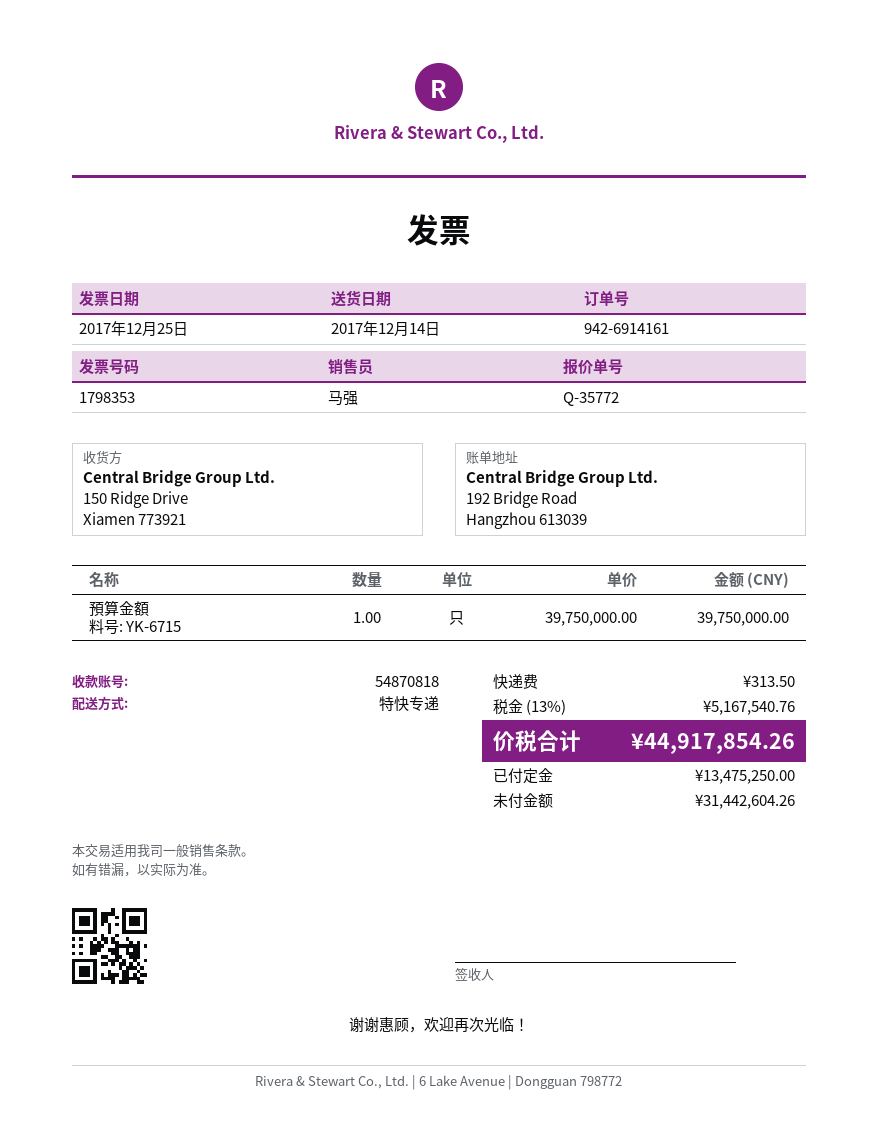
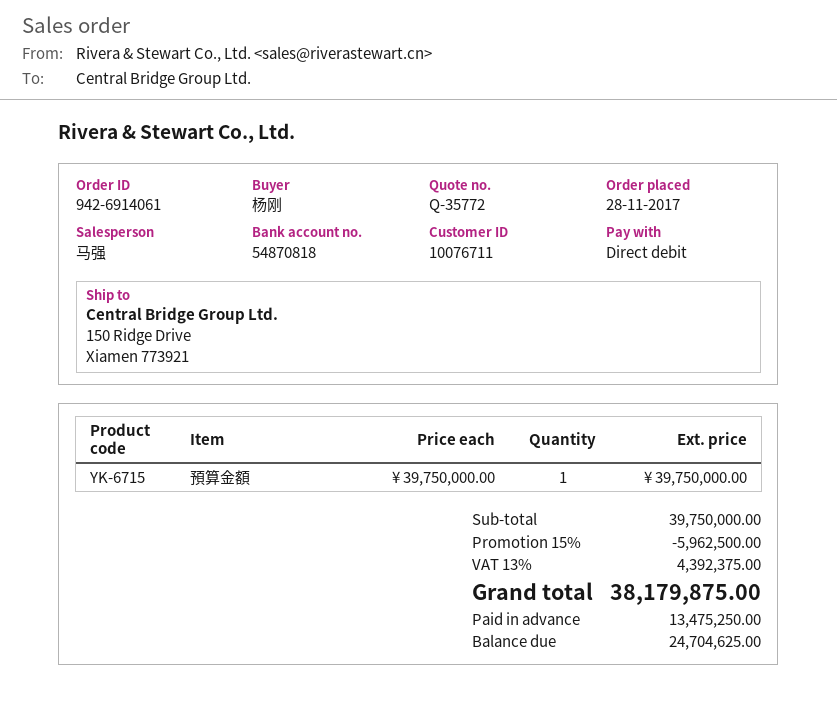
order number: 942-6914161 -> 942-6914061
discount: none -> 15% = 5962500.00
shipping: 313.50 -> none
tax: 13% = 5167540.76 -> 13% = 4392375.00
total: 44917854.26 -> 38179875.00
balance: 31442604.26 -> 24704625.00

